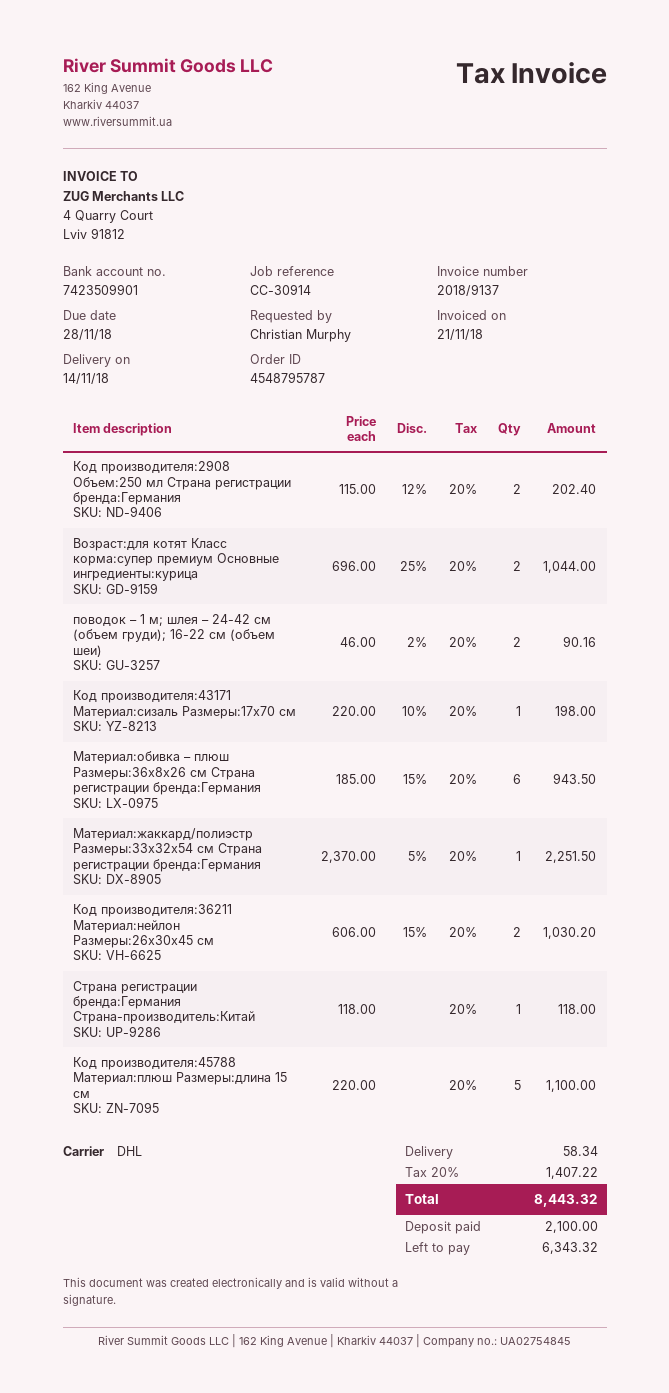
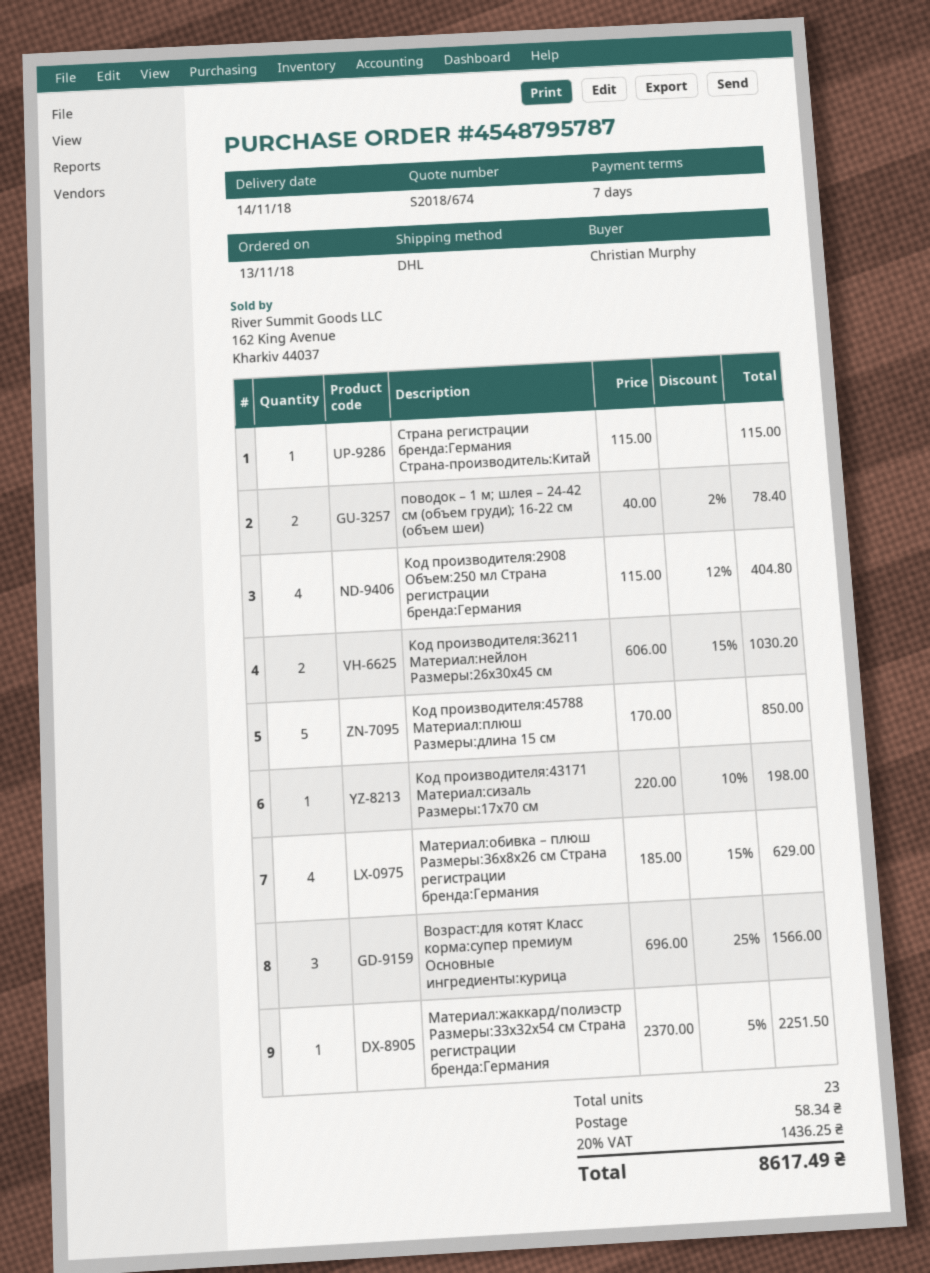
Код производителя:2908 Объем:250 мл Страна регистрации бренда:Германия: 2 x 115.00 - 12% = 202.40 -> 4 x 115.00 - 12% = 404.80
Возраст:для котят Класс корма:супер премиум Основные ингредиенты:курица: 2 x 696.00 - 25% = 1044.00 -> 3 x 696.00 - 25% = 1566.00
поводок – 1 м; шлея – 24-42 см (объем груди); 16-22 см (объем шеи): 2 x 46.00 - 2% = 90.16 -> 2 x 40.00 - 2% = 78.40
Материал:обивка – плюш Размеры:36х8х26 см Страна регистрации бренда:Германия: 6 x 185.00 - 15% = 943.50 -> 4 x 185.00 - 15% = 629.00
Страна регистрации бренда:Германия Страна-производитель:Китай: 1 x 118.00 = 118.00 -> 1 x 115.00 = 115.00
Код производителя:45788 Материал:плюш Размеры:длина 15 см: 5 x 220.00 = 1100.00 -> 5 x 170.00 = 850.00
tax: 20% = 1407.22 -> 20% = 1436.25
total: 8443.32 -> 8617.49

